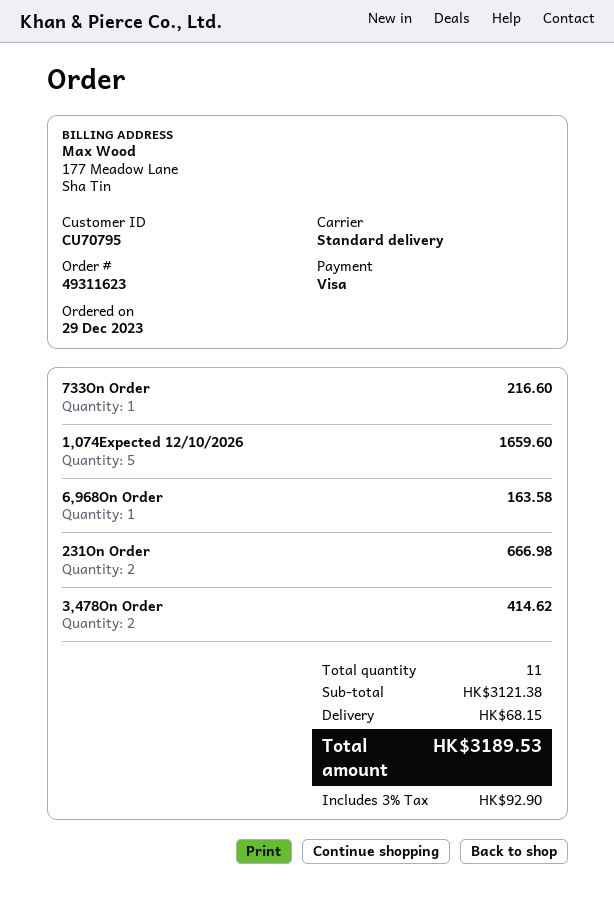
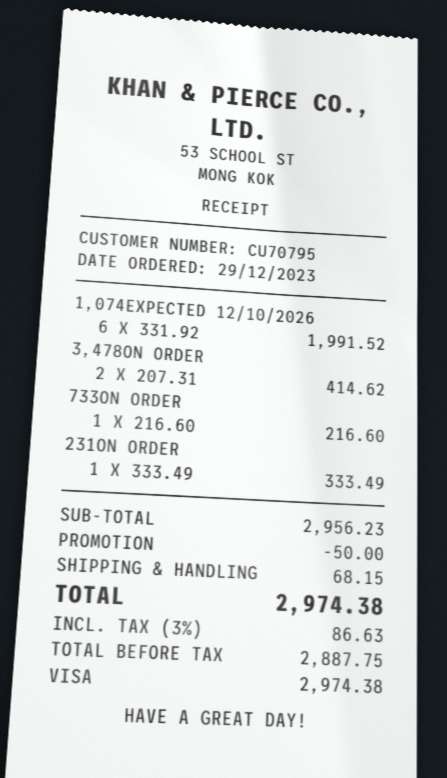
1,074Expected 12/10/2026: 5 for 1659.60 -> 6 for 1991.52
6,968On Order: 1 for 163.58 -> none
231On Order: 2 for 666.98 -> 1 for 333.49
subtotal: 3121.38 -> 2956.23
discount: none -> 50.00
tax: 3% = 92.90 -> 3% = 86.63
total: 3189.53 -> 2974.38

